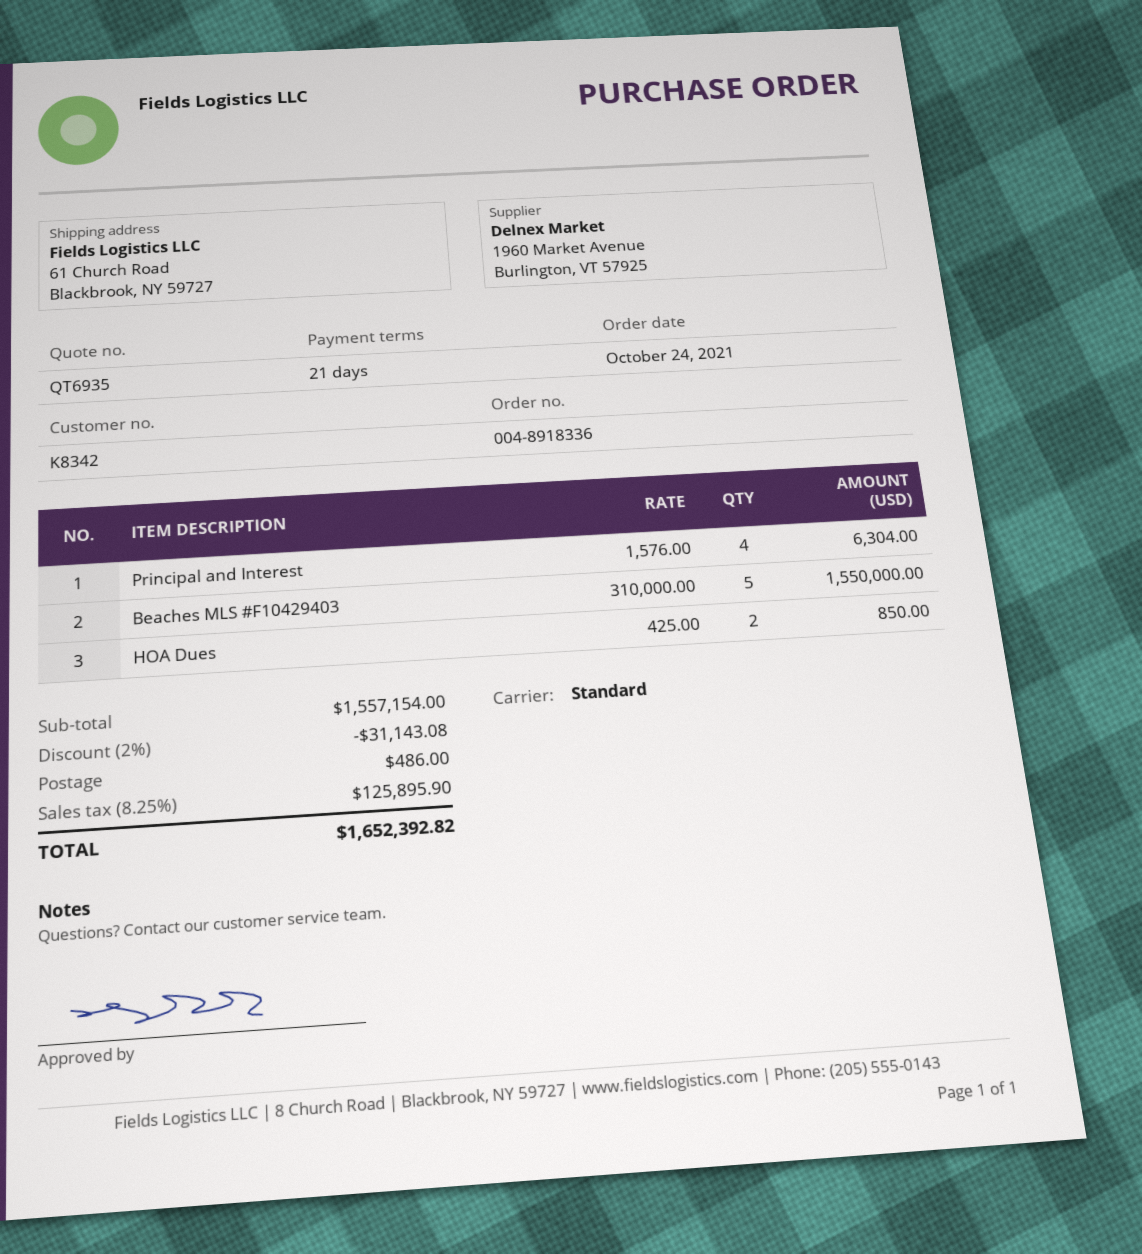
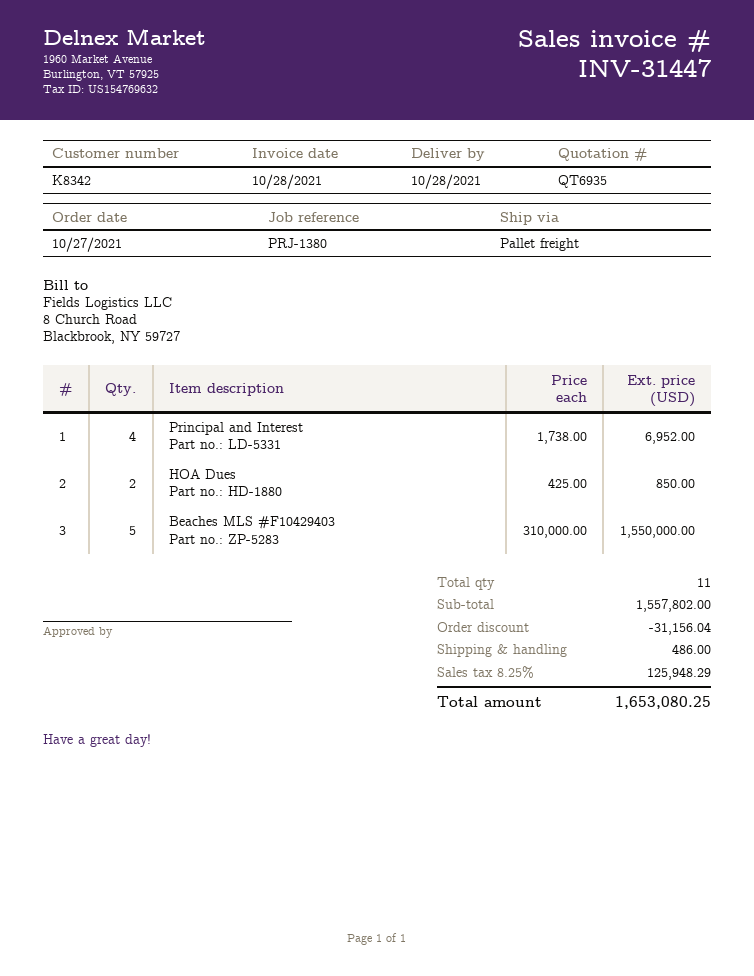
order date: 2021-10-24 -> 2021-10-27
shipping method: standard -> pallet freight
Principal and Interest: 4 x 1576.00 = 6304.00 -> 4 x 1738.00 = 6952.00
subtotal: 1557154.00 -> 1557802.00
discount: 31143.08 -> 31156.04
tax: 8.25% = 125895.90 -> 8.25% = 125948.29
total: 1652392.82 -> 1653080.25

